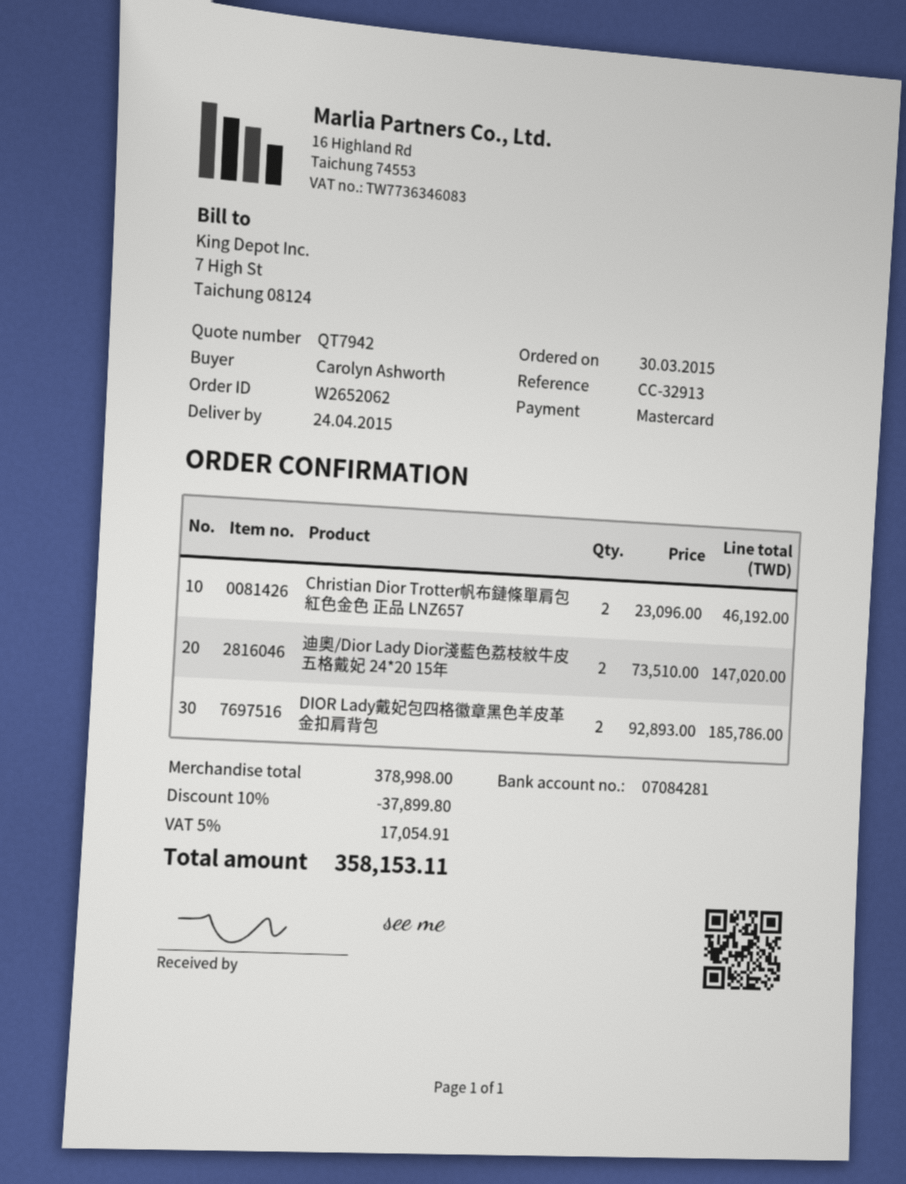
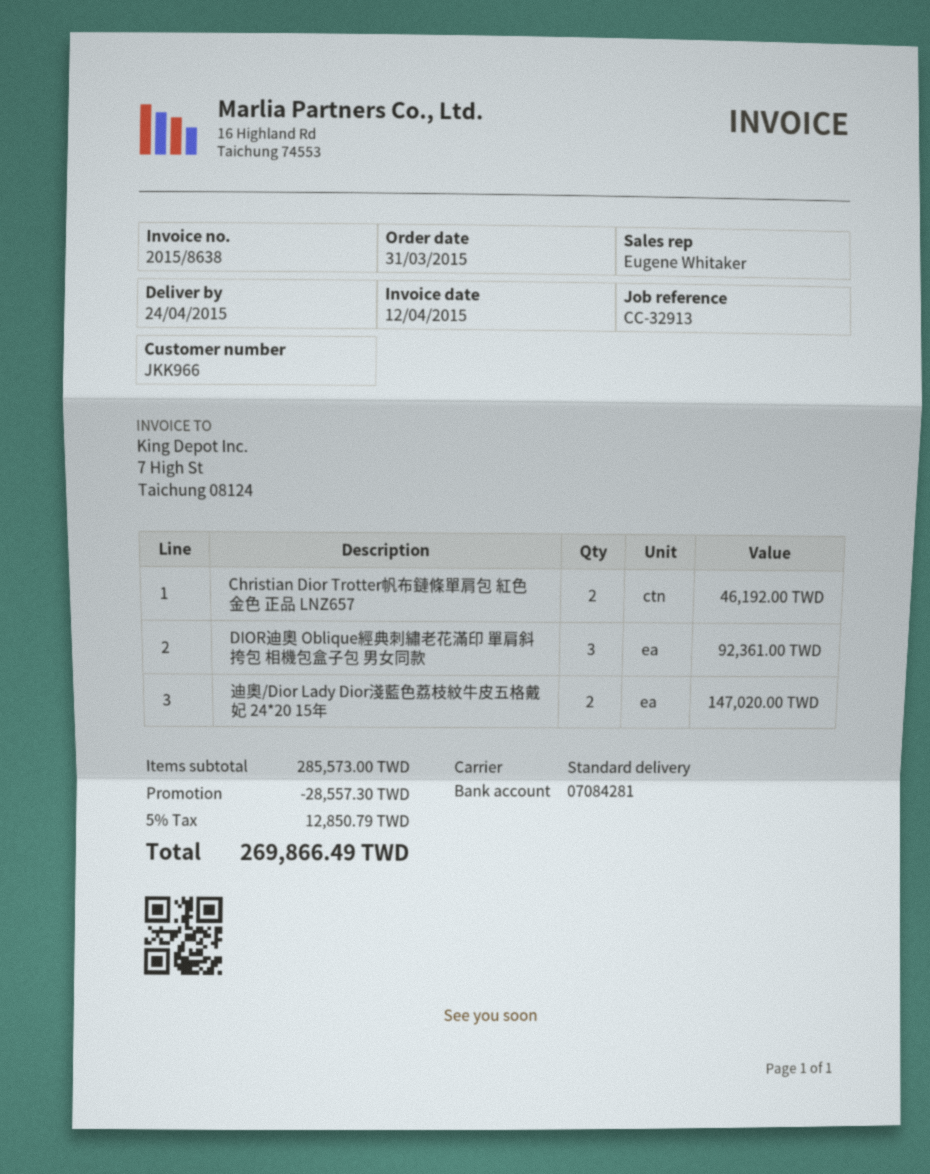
order date: 2015-03-30 -> 2015-03-31
DIOR Lady戴妃包四格徽章黑色羊皮革金扣肩背包: 2 for 185786.00 -> none
DIOR迪奧 Oblique經典刺繡老花滿印 單肩斜挎包 相機包盒子包 男女同款: none -> 3 for 92361.00
subtotal: 378998.00 -> 285573.00
discount: 37899.80 -> 28557.30
tax: 5% = 17054.91 -> 5% = 12850.79
total: 358153.11 -> 269866.49

